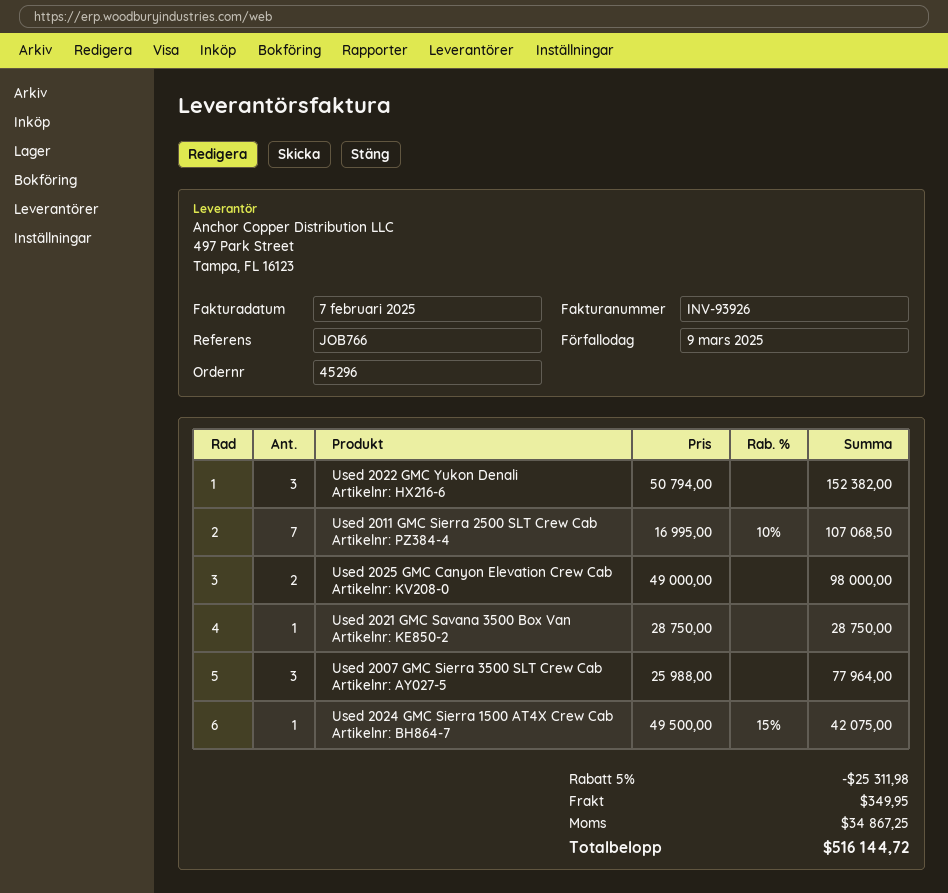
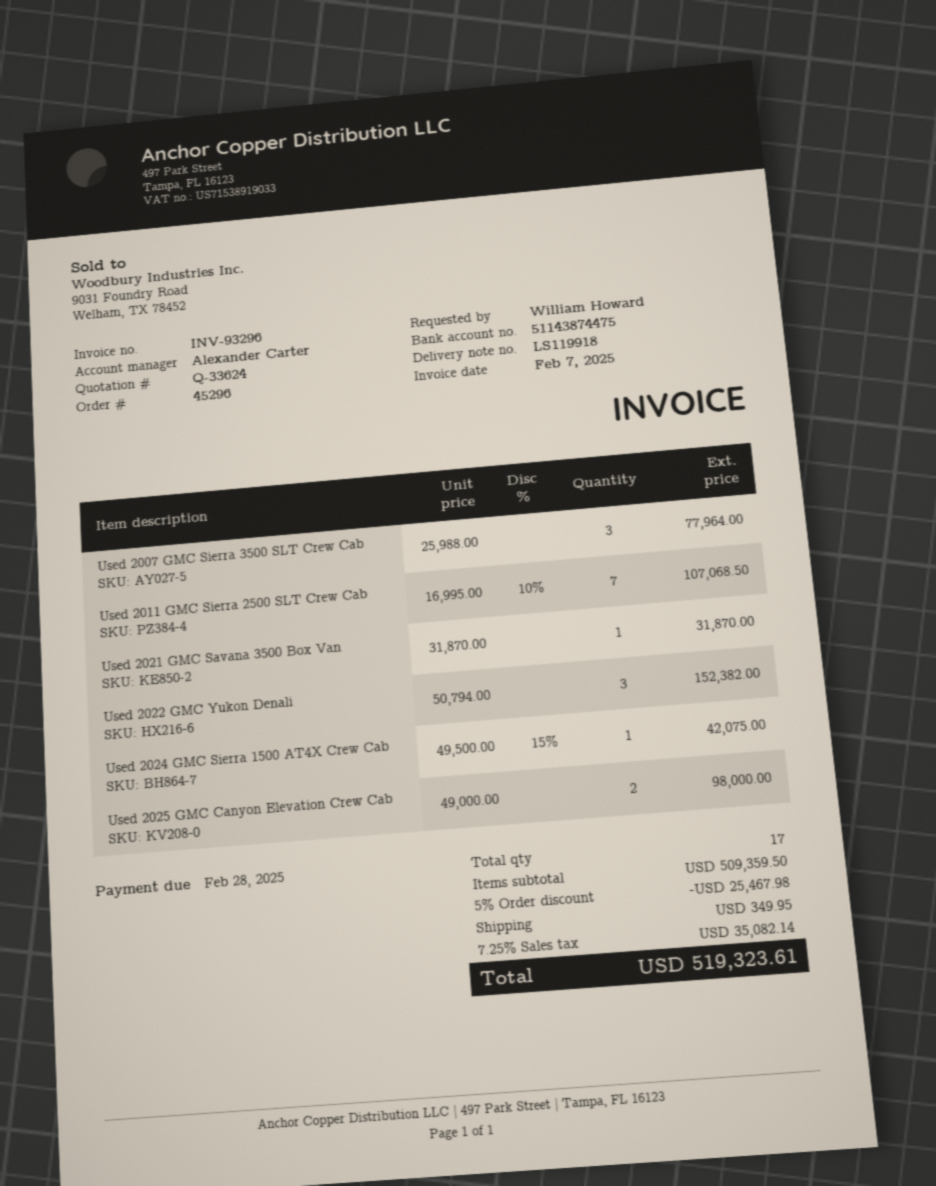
invoice number: INV-93926 -> INV-93296
due date: 2025-03-09 -> 2025-02-28
Used 2021 GMC Savana 3500 Box Van: 1 x 28750.00 = 28750.00 -> 1 x 31870.00 = 31870.00
discount: 5% = 25311.98 -> 5% = 25467.98
tax: 34867.25 -> 35082.14
total: 516144.72 -> 519323.61

